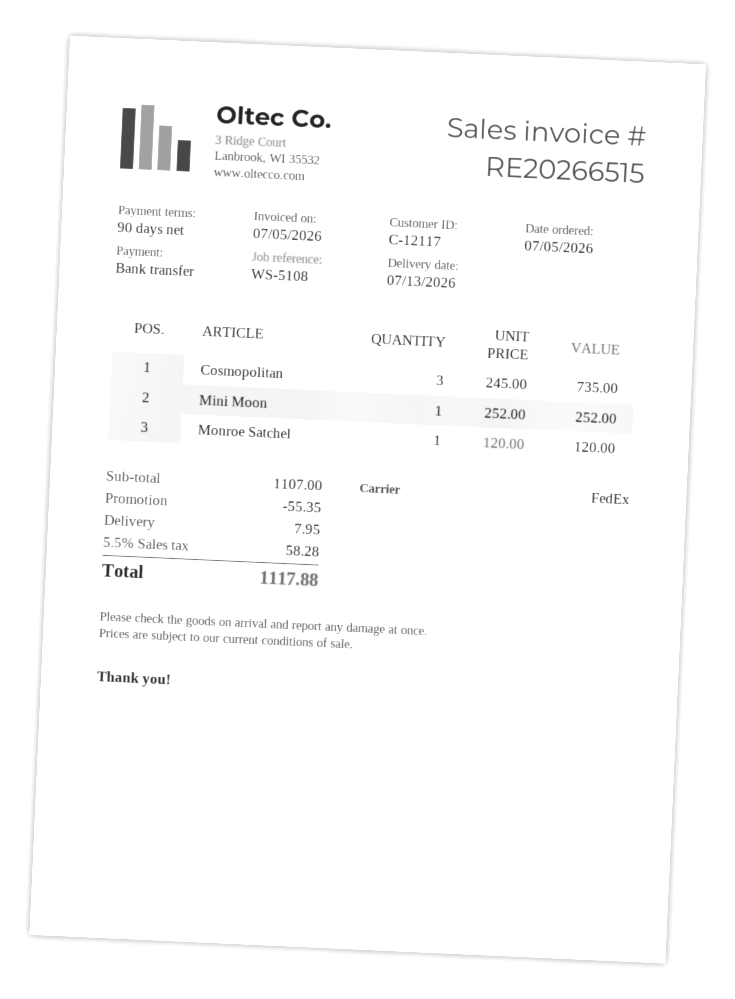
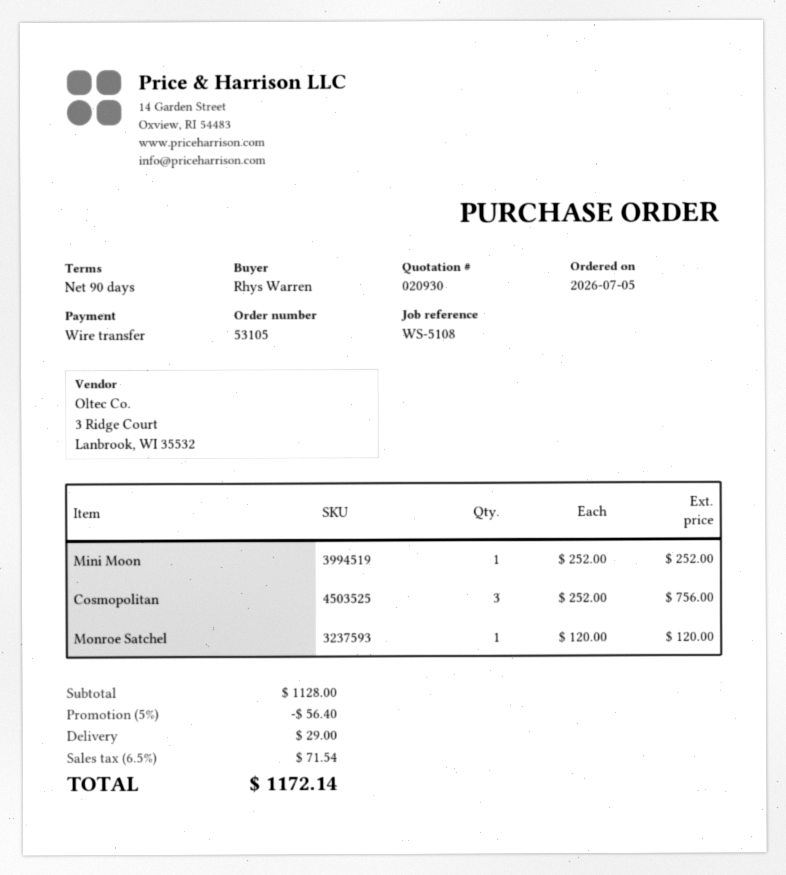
Cosmopolitan: 3 x 245.00 = 735.00 -> 3 x 252.00 = 756.00
subtotal: 1107.00 -> 1128.00
discount: 55.35 -> 56.40
shipping: 7.95 -> 29.00
tax: 5.5% = 58.28 -> 6.5% = 71.54
total: 1117.88 -> 1172.14

